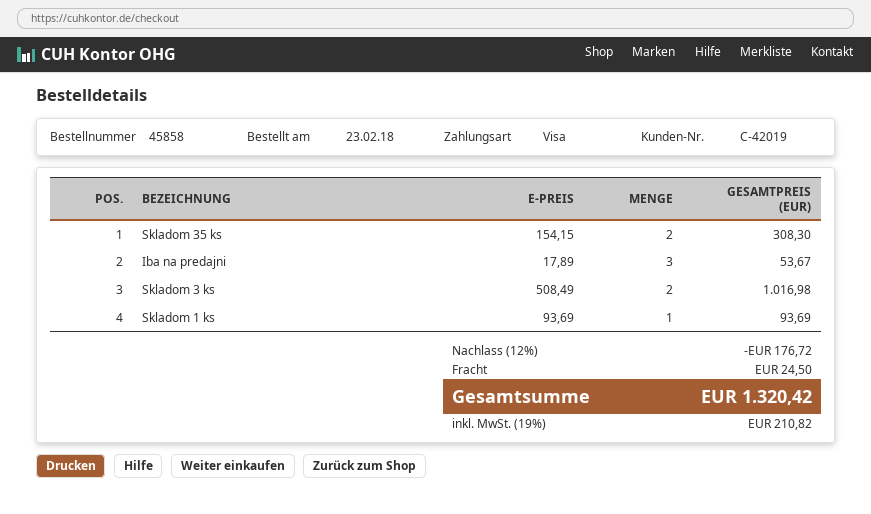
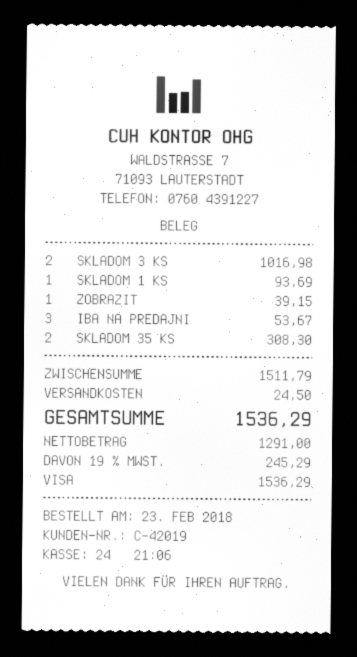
ZOBRAZIT: none -> 1 for 39.15
discount: 12% = 176.72 -> none
tax: 19% = 210.82 -> 19% = 245.29
total: 1320.42 -> 1536.29

